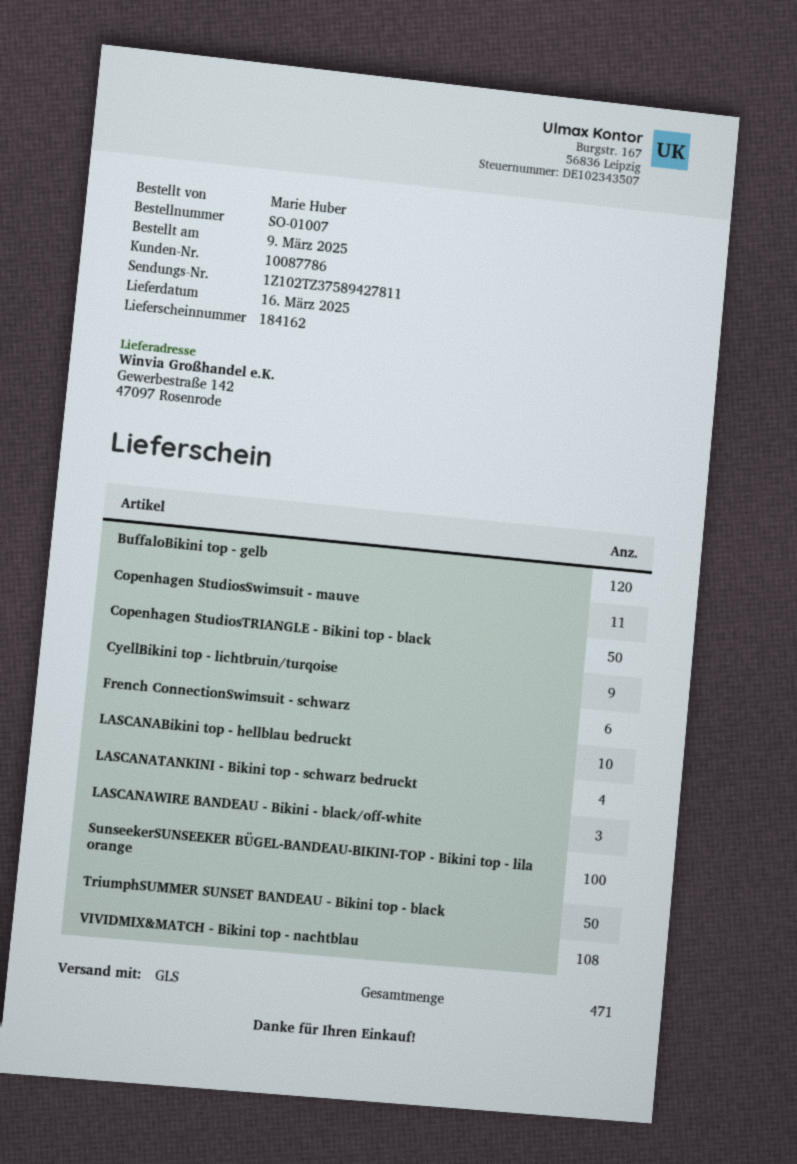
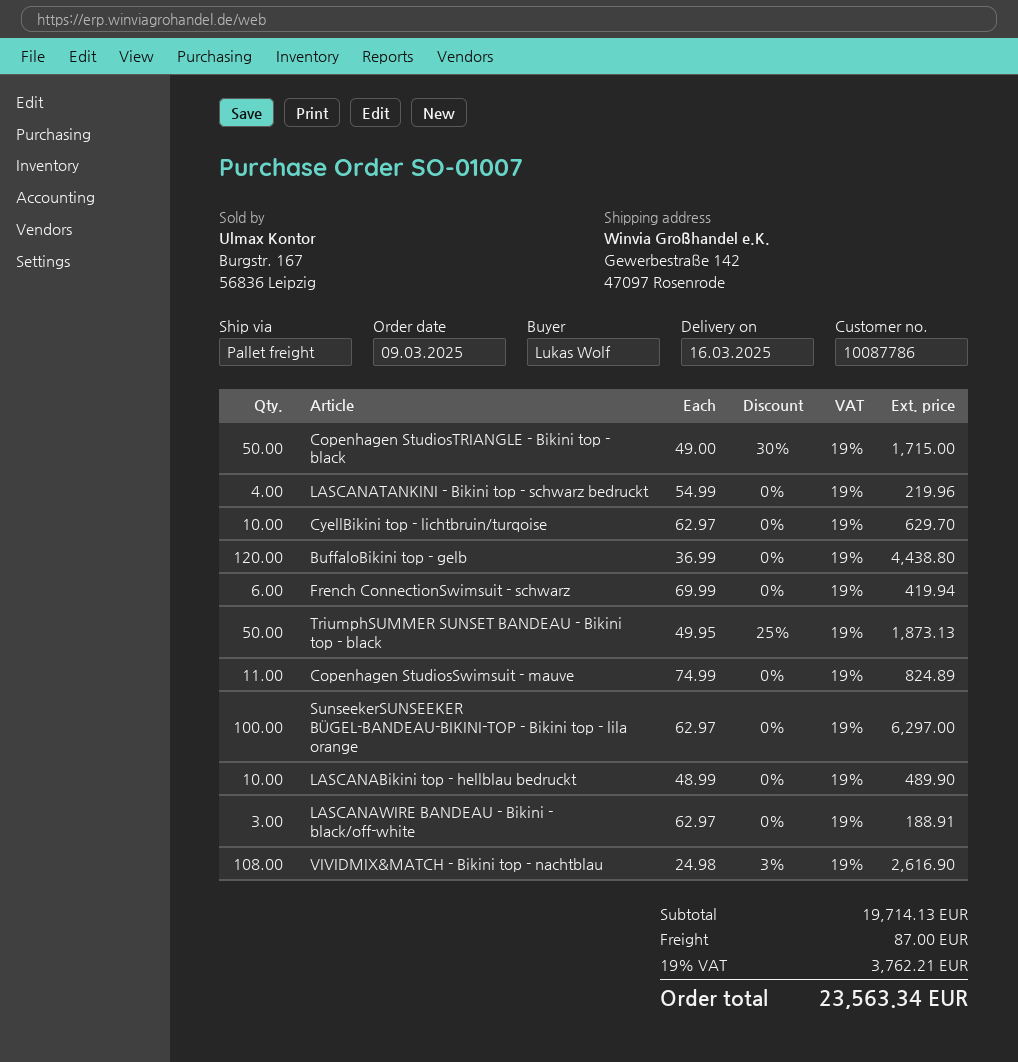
ordered by: Marie Huber -> Lukas Wolf
shipping method: GLS -> pallet freight
CyellBikini top - lichtbruin/turqoise: 9 -> 10

